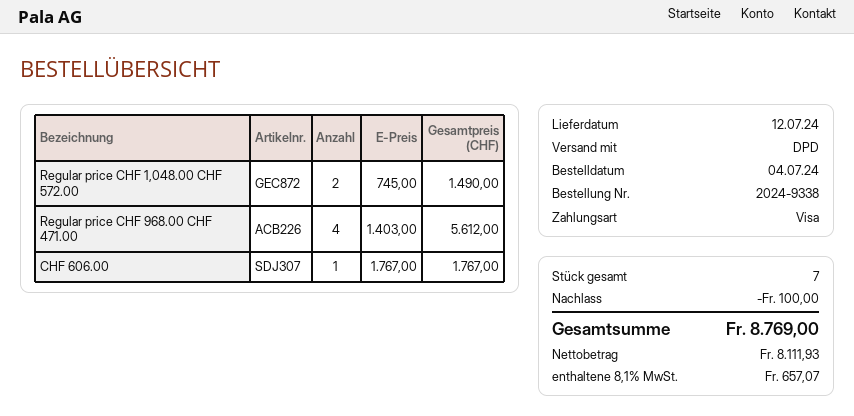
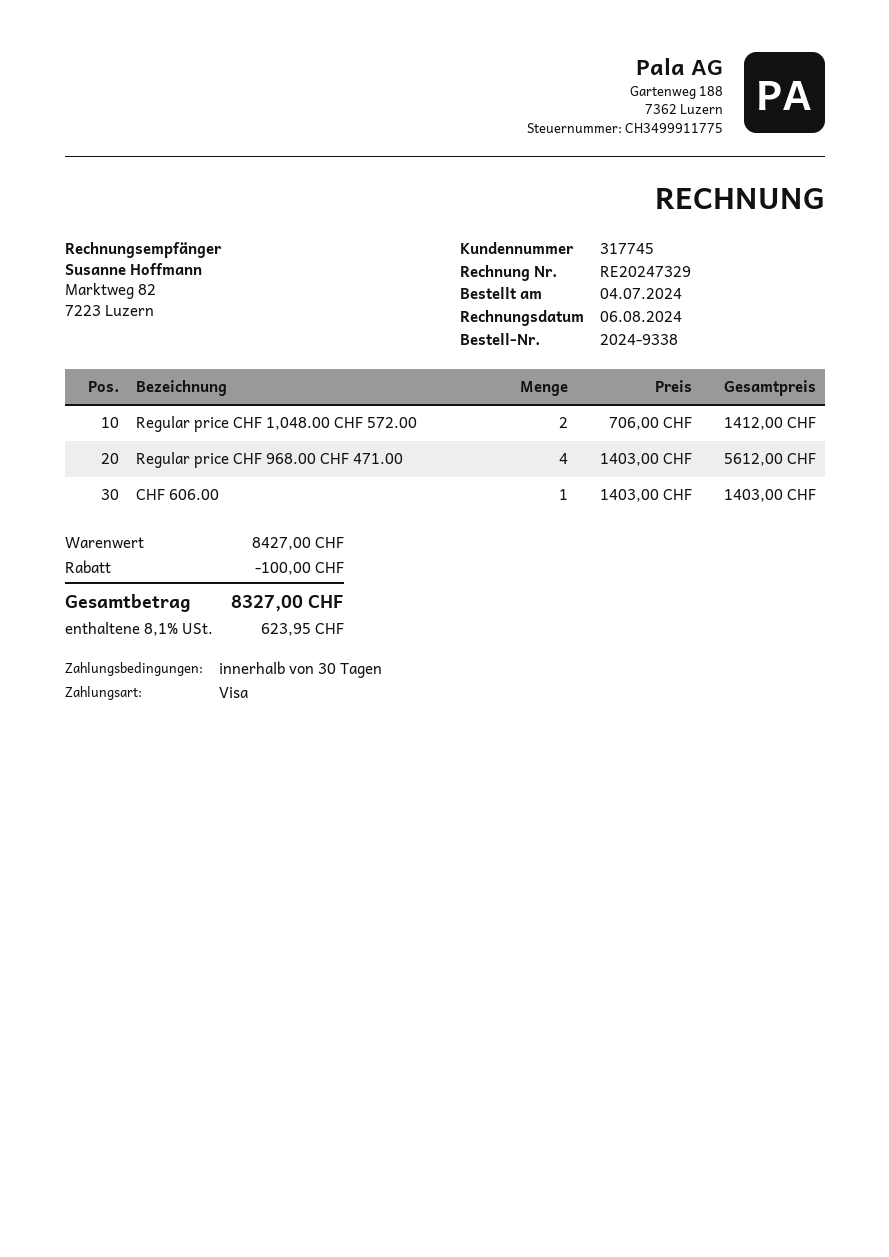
Regular price CHF 1,048.00 CHF 572.00: 2 x 745.00 = 1490.00 -> 2 x 706.00 = 1412.00
CHF 606.00: 1 x 1767.00 = 1767.00 -> 1 x 1403.00 = 1403.00
tax: 8.1% = 657.07 -> 8.1% = 623.95
total: 8769.00 -> 8327.00

